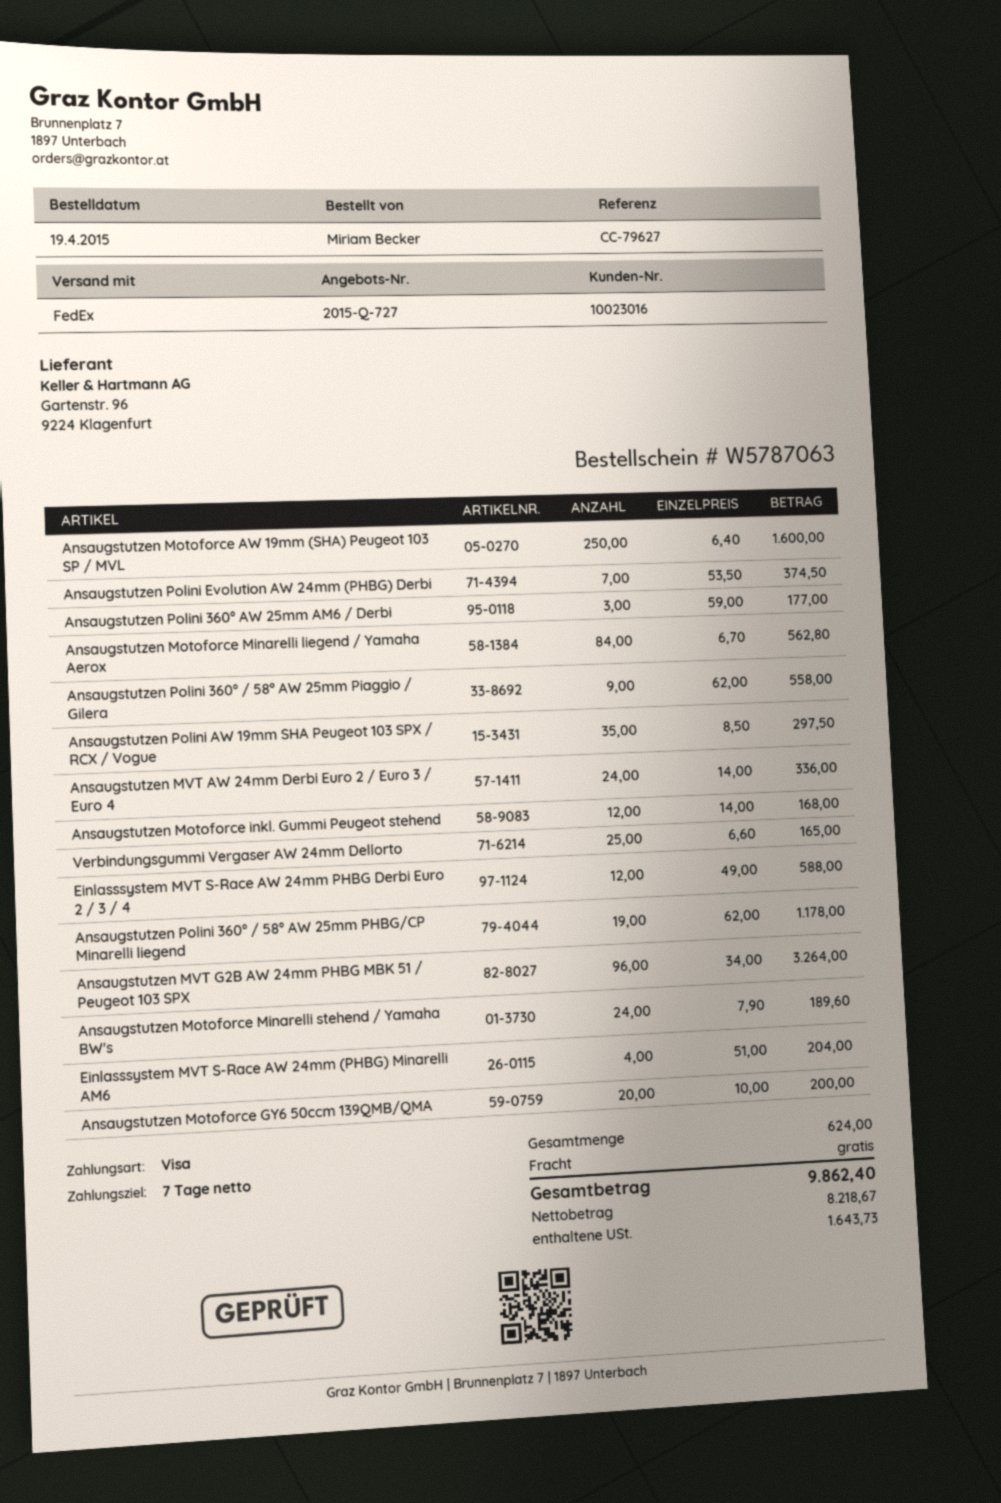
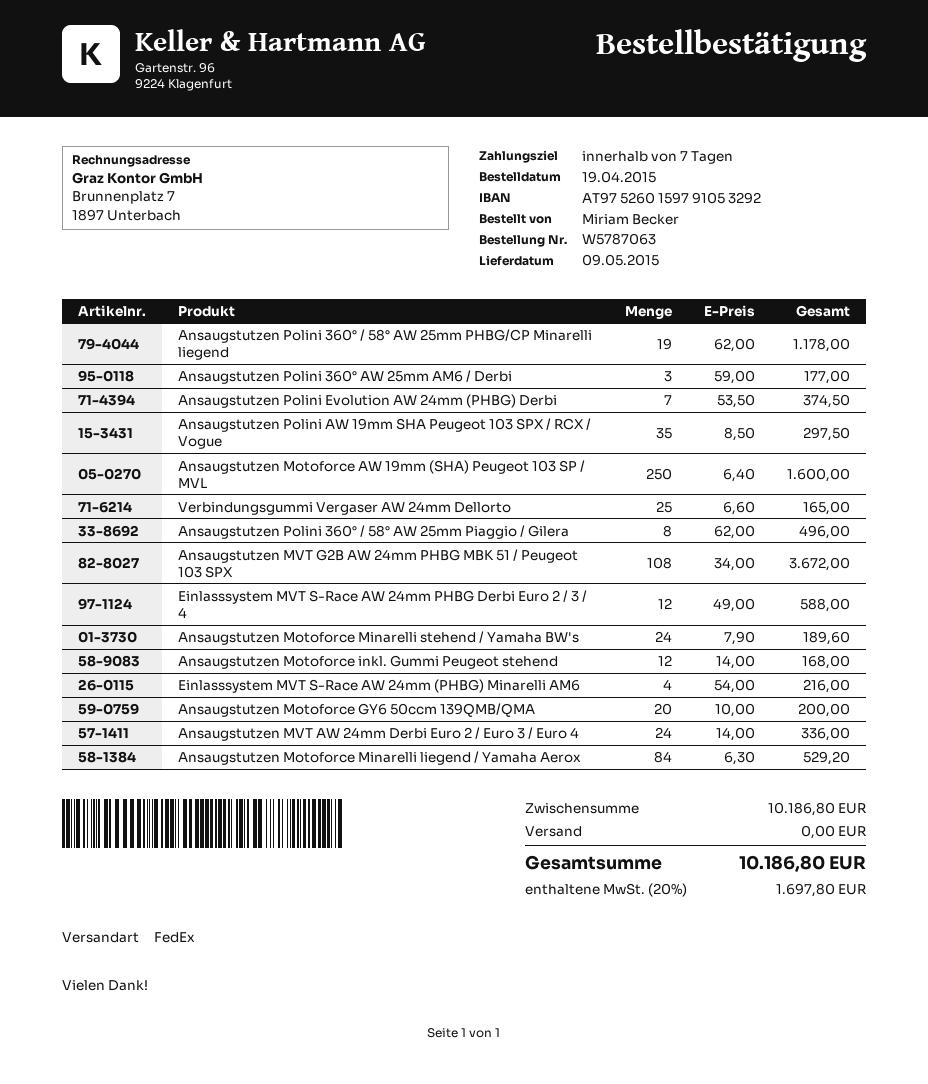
Ansaugstutzen Motoforce Minarelli liegend / Yamaha Aerox: 84 x 6.70 = 562.80 -> 84 x 6.30 = 529.20
Ansaugstutzen Polini 360° / 58° AW 25mm Piaggio / Gilera: 9 x 62.00 = 558.00 -> 8 x 62.00 = 496.00
Ansaugstutzen MVT G2B AW 24mm PHBG MBK 51 / Peugeot 103 SPX: 96 x 34.00 = 3264.00 -> 108 x 34.00 = 3672.00
Einlasssystem MVT S-Race AW 24mm (PHBG) Minarelli AM6: 4 x 51.00 = 204.00 -> 4 x 54.00 = 216.00
tax: 1643.73 -> 1697.80
total: 9862.40 -> 10186.80

